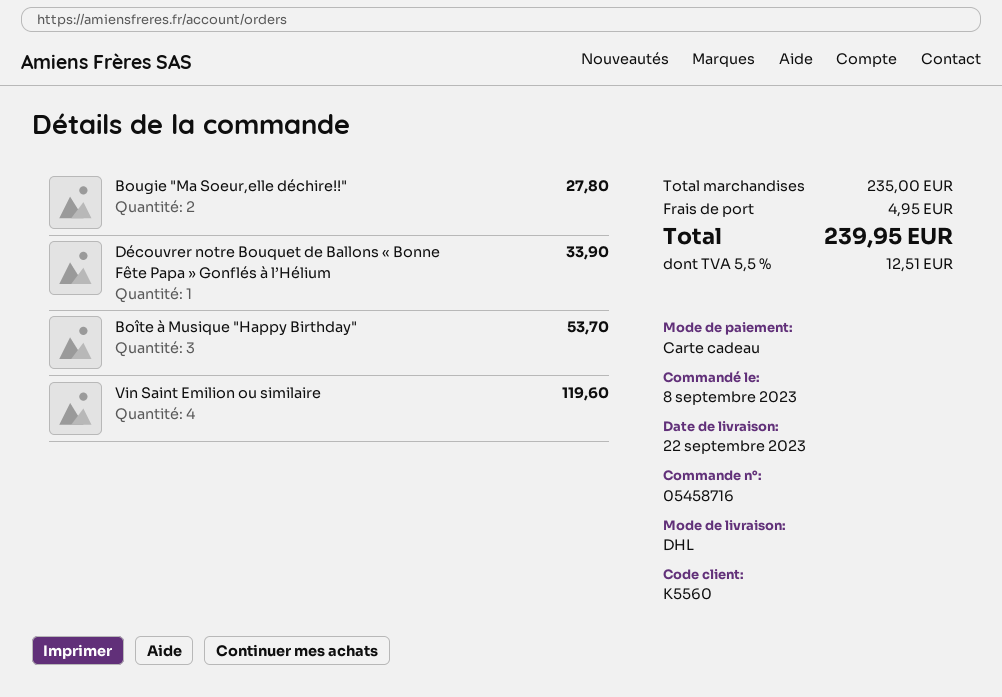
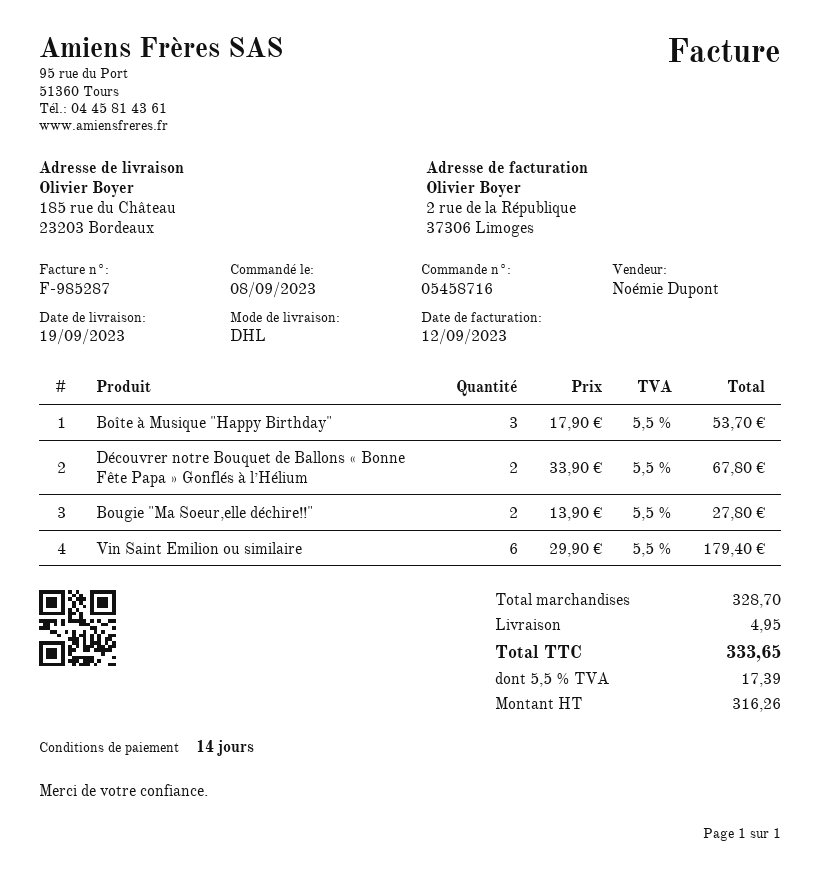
delivery date: 2023-09-22 -> 2023-09-19
Découvrer notre Bouquet de Ballons « Bonne Fête Papa » Gonflés à l’Hélium: 1 for 33.90 -> 2 for 67.80
Vin Saint Emilion ou similaire: 4 for 119.60 -> 6 for 179.40
subtotal: 235.00 -> 328.70
tax: 5.5% = 12.51 -> 5.5% = 17.39
total: 239.95 -> 333.65

